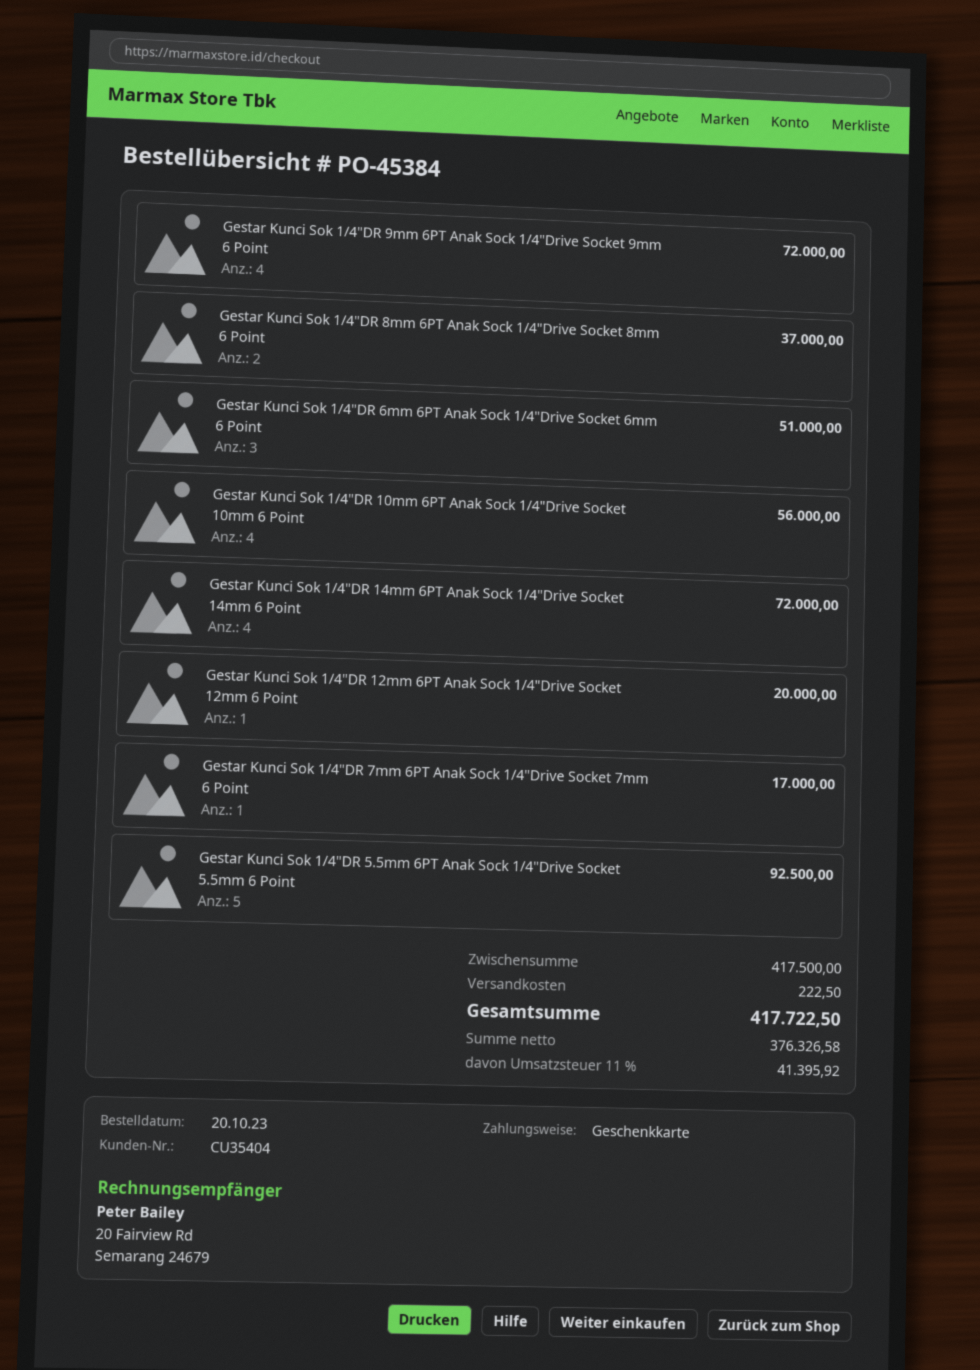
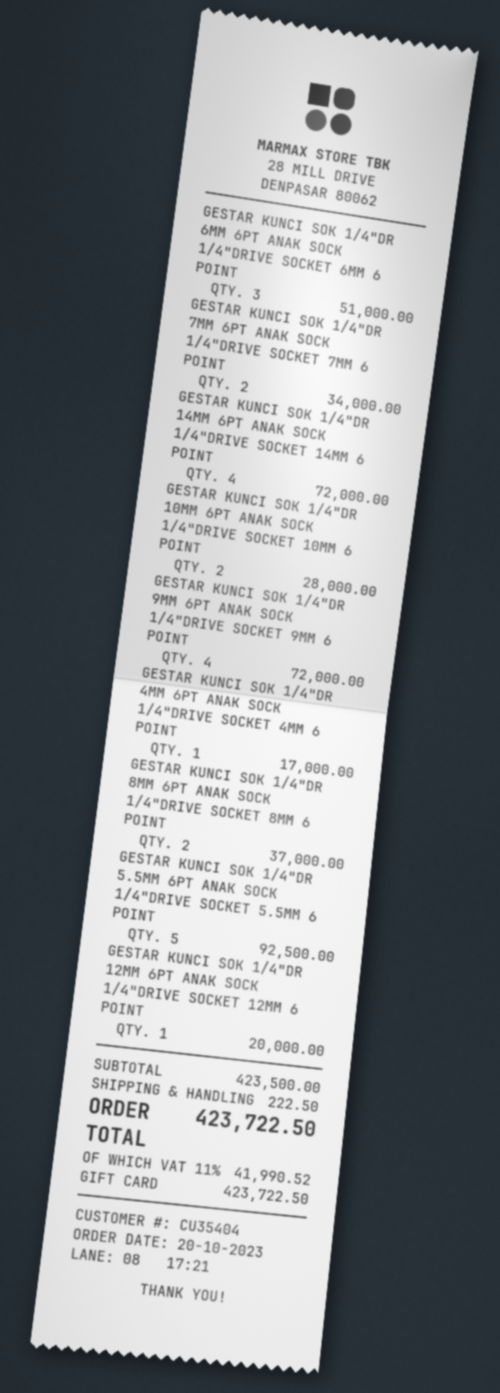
Gestar Kunci Sok 1/4"DR 10mm 6PT Anak Sock 1/4"Drive Socket 10mm 6 Point: 4 for 56000.00 -> 2 for 28000.00
Gestar Kunci Sok 1/4"DR 7mm 6PT Anak Sock 1/4"Drive Socket 7mm 6 Point: 1 for 17000.00 -> 2 for 34000.00
GESTAR KUNCI SOK 1/4"DR 4MM 6PT ANAK SOCK 1/4"DRIVE SOCKET 4MM 6 POINT: none -> 1 for 17000.00
subtotal: 417500.00 -> 423500.00
tax: 11% = 41395.92 -> 11% = 41990.52
total: 417722.50 -> 423722.50

